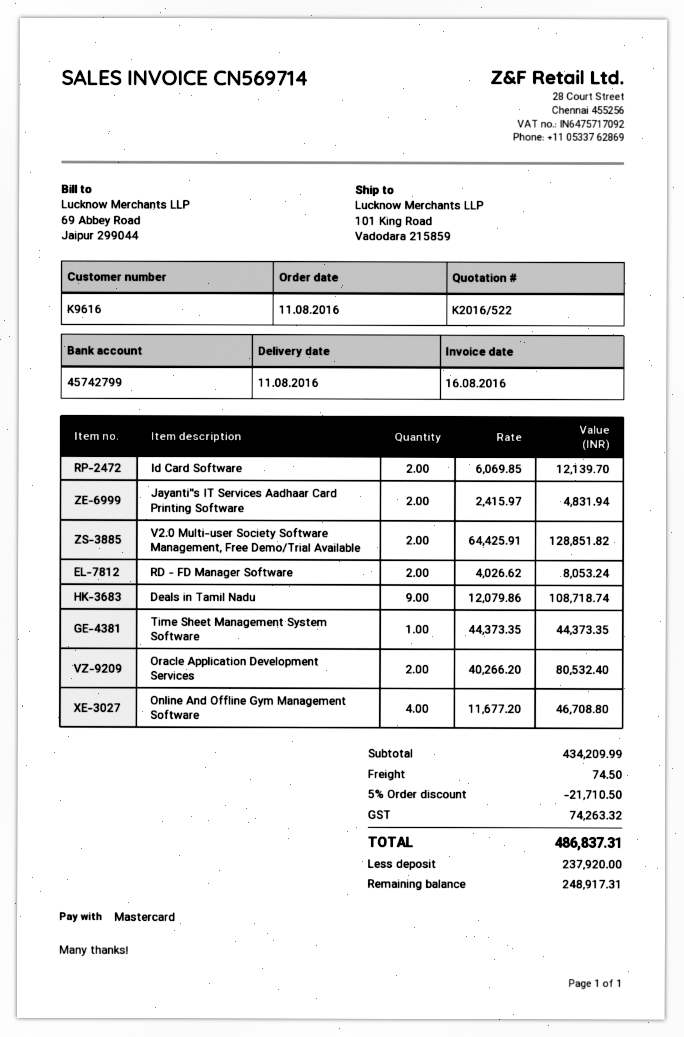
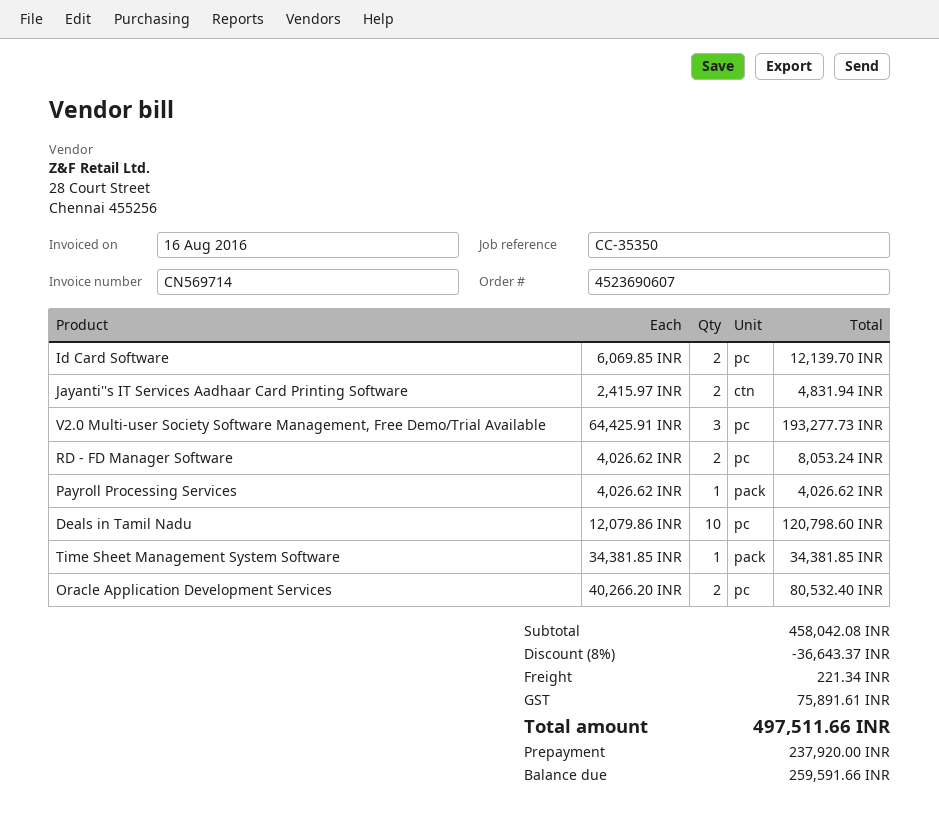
V2.0 Multi-user Society Software Management, Free Demo/Trial Available: 2 x 64425.91 = 128851.82 -> 3 x 64425.91 = 193277.73
Deals in Tamil Nadu: 9 x 12079.86 = 108718.74 -> 10 x 12079.86 = 120798.60
Time Sheet Management System Software: 1 x 44373.35 = 44373.35 -> 1 x 34381.85 = 34381.85
Online And Offline Gym Management Software: 4 x 11677.20 = 46708.80 -> none
Payroll Processing Services: none -> 1 x 4026.62 = 4026.62
subtotal: 434209.99 -> 458042.08
discount: 5% = 21710.50 -> 8% = 36643.37
shipping: 74.50 -> 221.34
tax: 74263.32 -> 75891.61
total: 486837.31 -> 497511.66
balance: 248917.31 -> 259591.66

